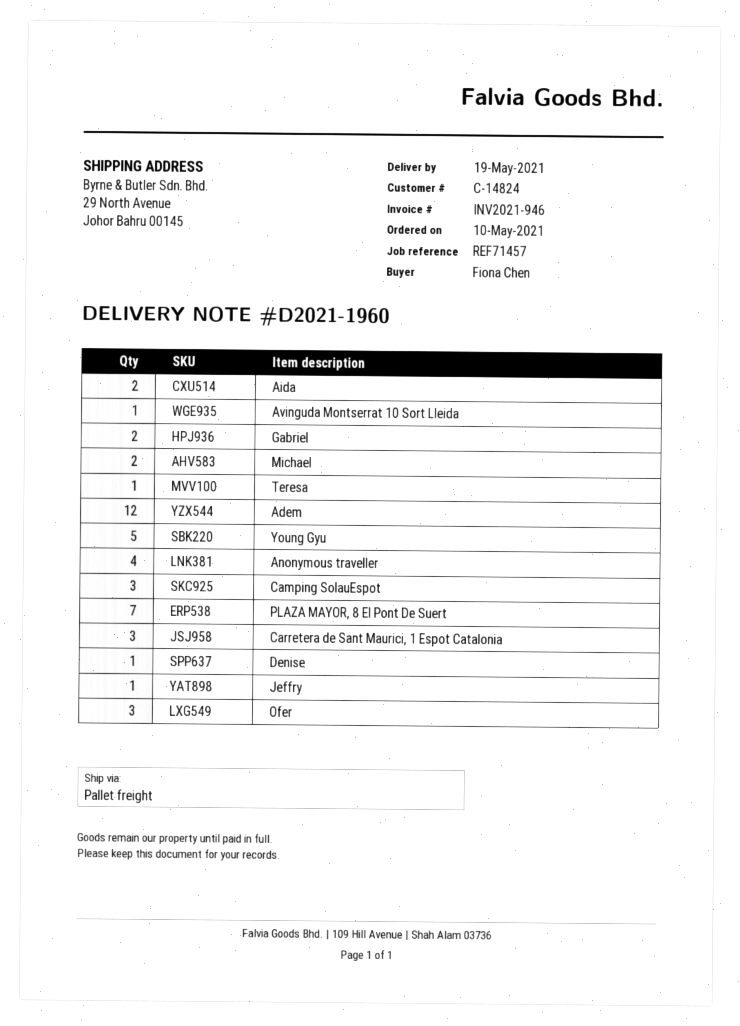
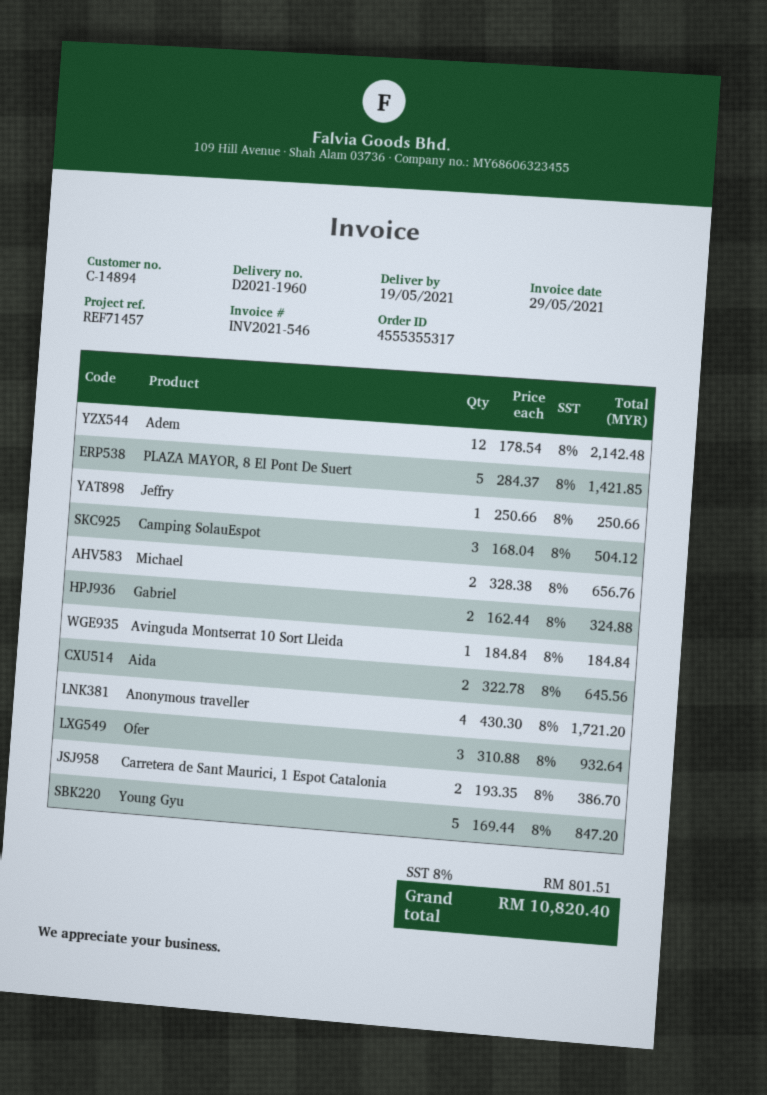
invoice number: INV2021-946 -> INV2021-546
customer number: C-14824 -> C-14894
Teresa: 1 -> none
PLAZA MAYOR, 8 El Pont De Suert: 7 -> 5
Carretera de Sant Maurici, 1 Espot Catalonia: 3 -> 2
Denise: 1 -> none

